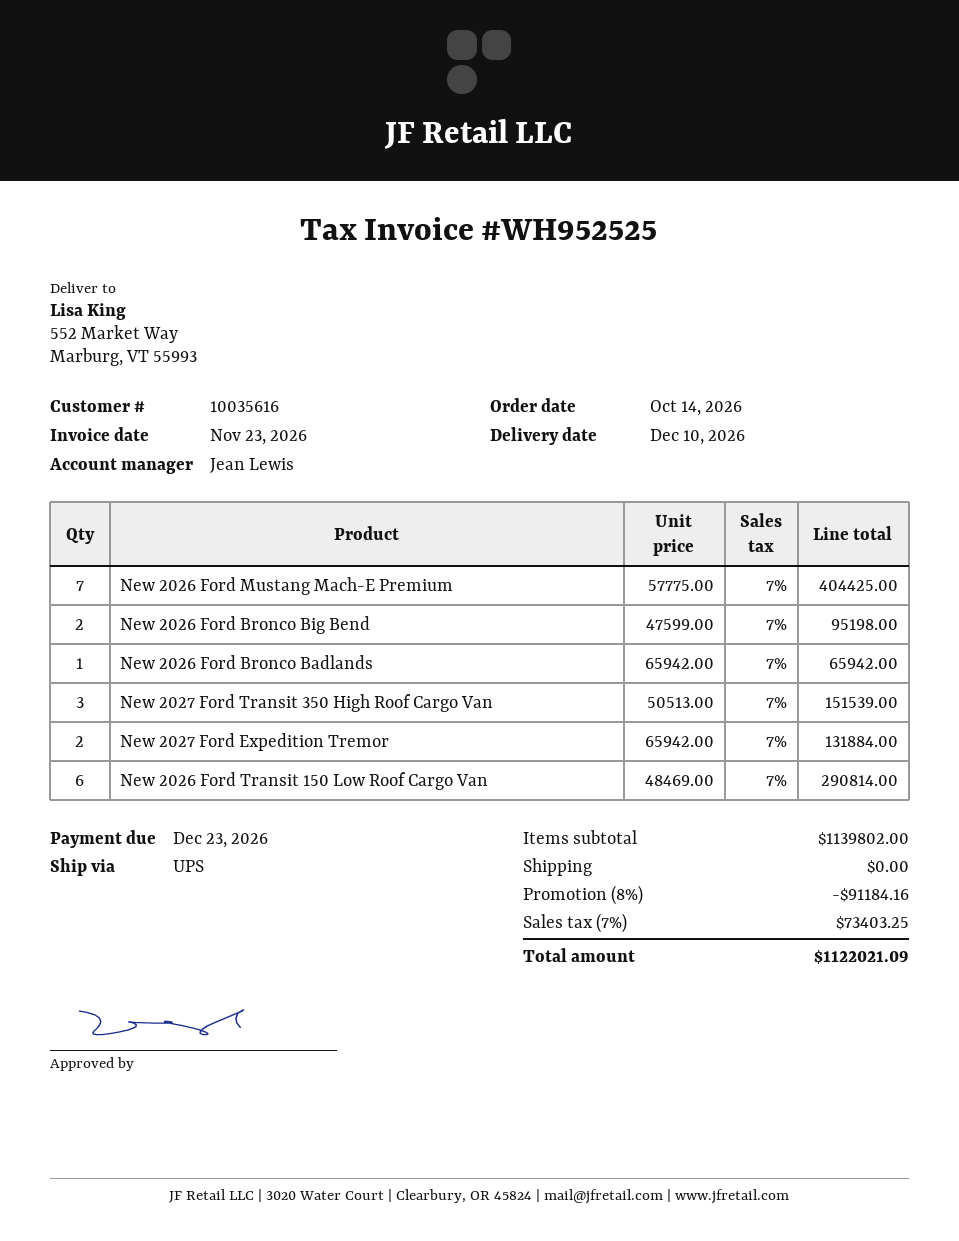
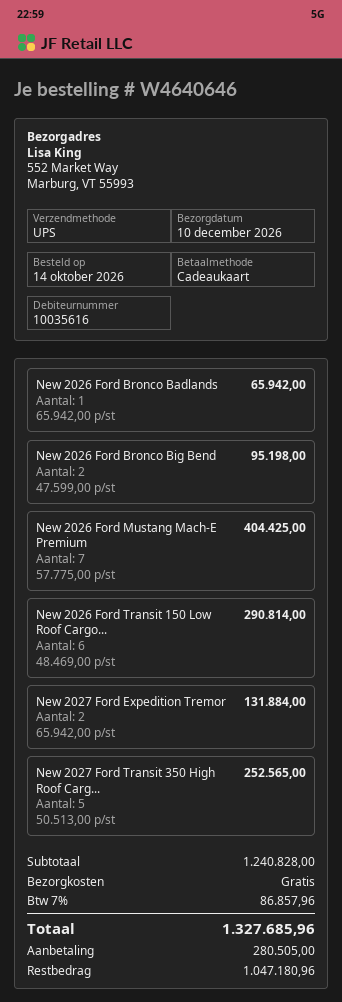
New 2027 Ford Transit 350 High Roof Cargo Van: 3 x 50513.00 = 151539.00 -> 5 x 50513.00 = 252565.00
subtotal: 1139802.00 -> 1240828.00
discount: 8% = 91184.16 -> none
tax: 7% = 73403.25 -> 7% = 86857.96
total: 1122021.09 -> 1327685.96

